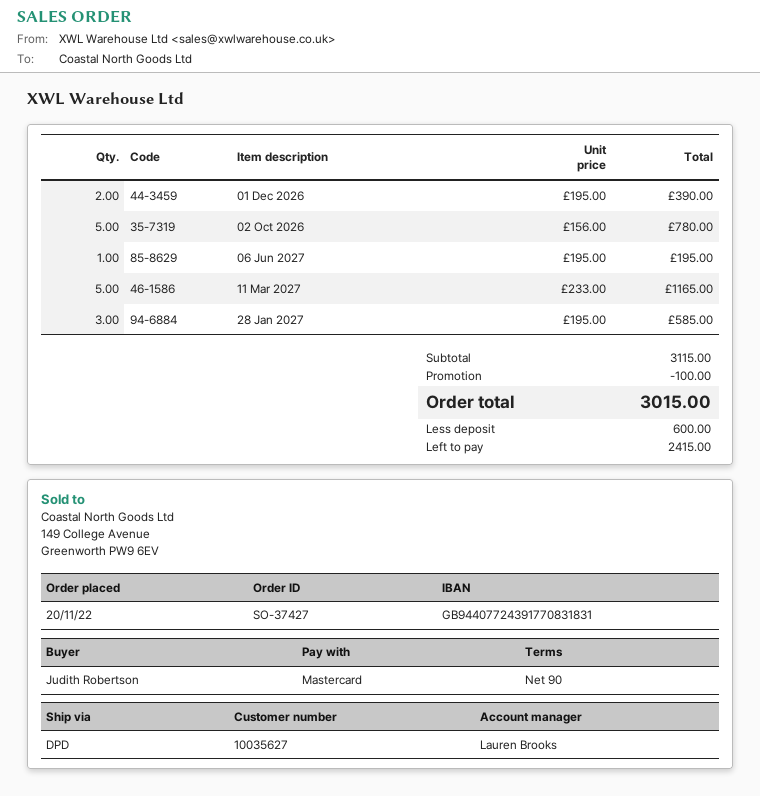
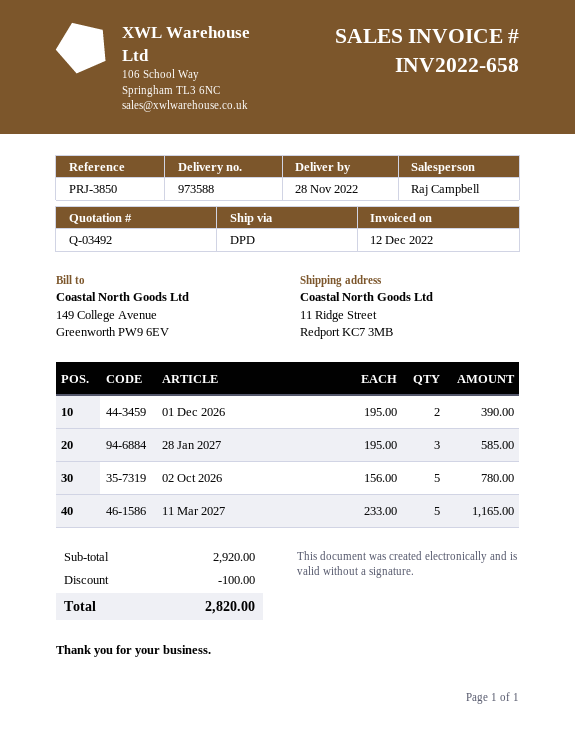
sales rep: Lauren Brooks -> Raj Campbell
06 Jun 2027: 1 x 195.00 = 195.00 -> none
subtotal: 3115.00 -> 2920.00
total: 3015.00 -> 2820.00

